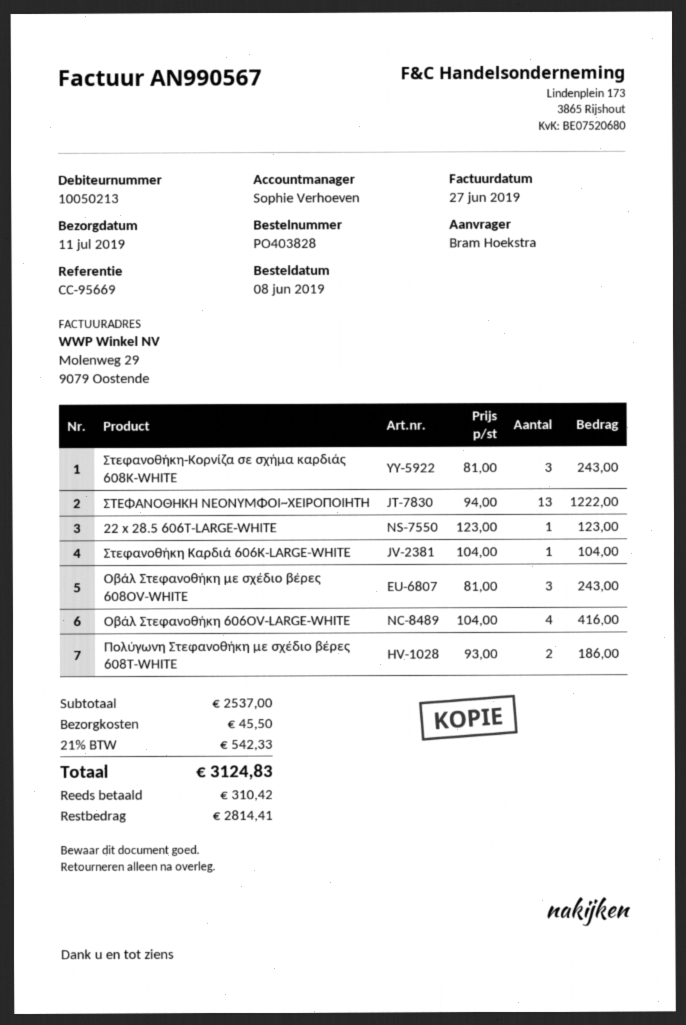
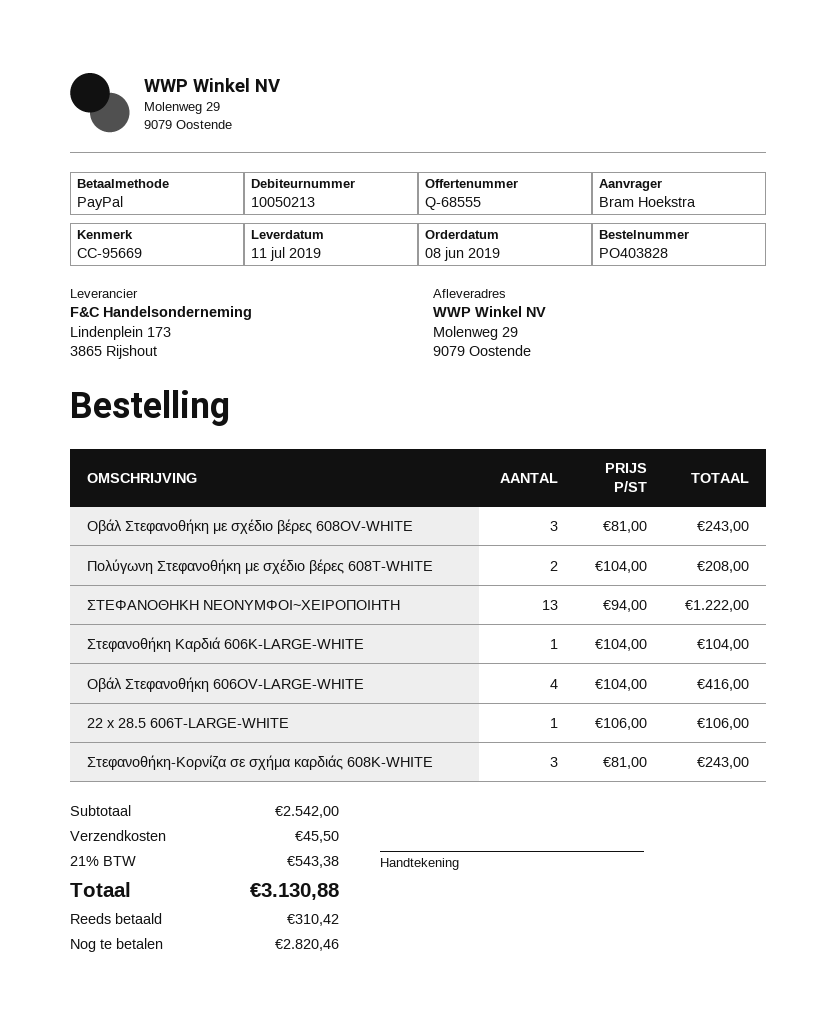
22 x 28.5 606T-LARGE-WHITE: 1 x 123.00 = 123.00 -> 1 x 106.00 = 106.00
Πολύγωνη Στεφανοθήκη με σχέδιο βέρες 608T-WHITE: 2 x 93.00 = 186.00 -> 2 x 104.00 = 208.00
subtotal: 2537.00 -> 2542.00
tax: 21% = 542.33 -> 21% = 543.38
total: 3124.83 -> 3130.88
balance: 2814.41 -> 2820.46

